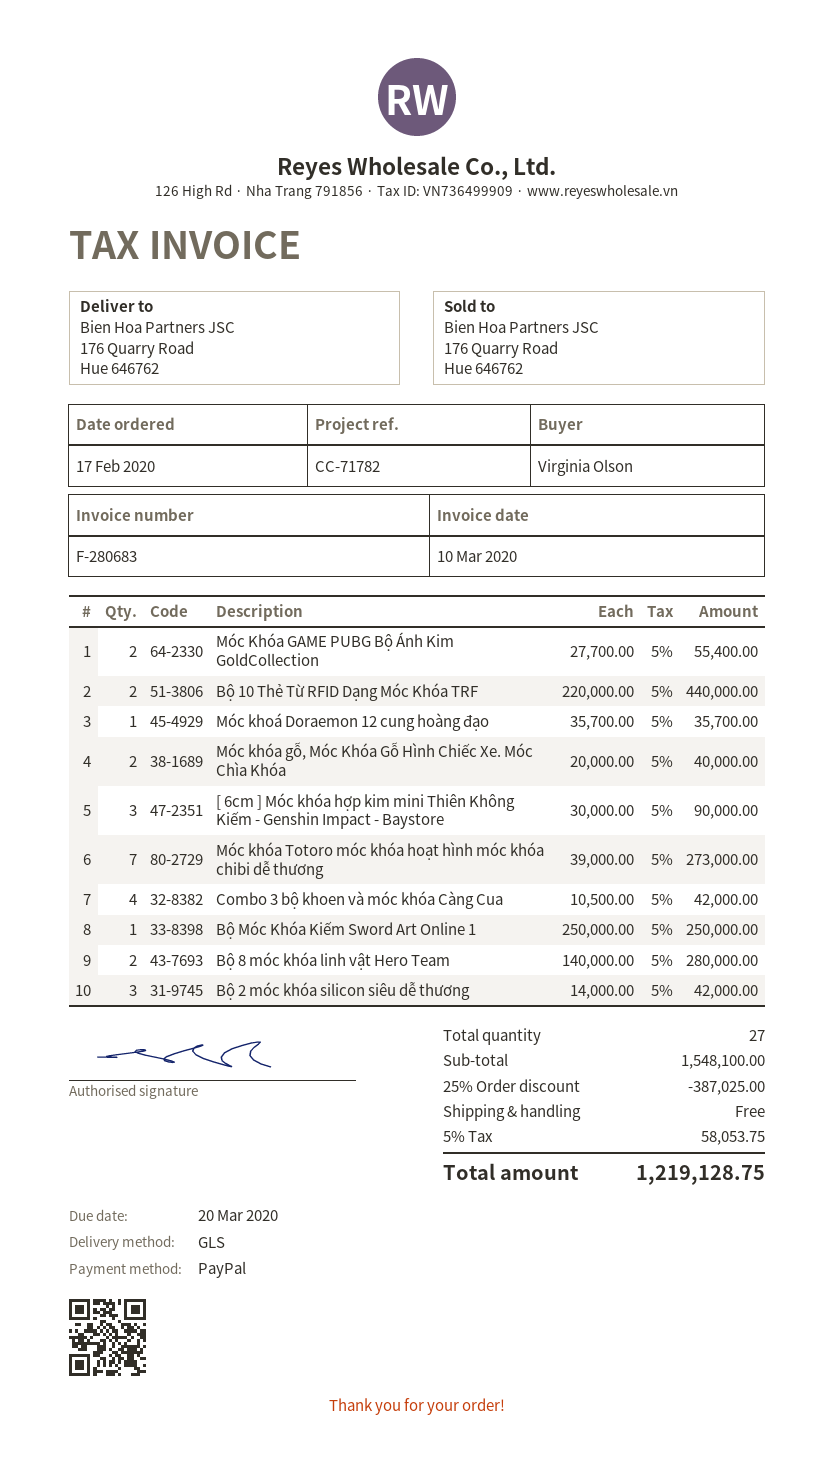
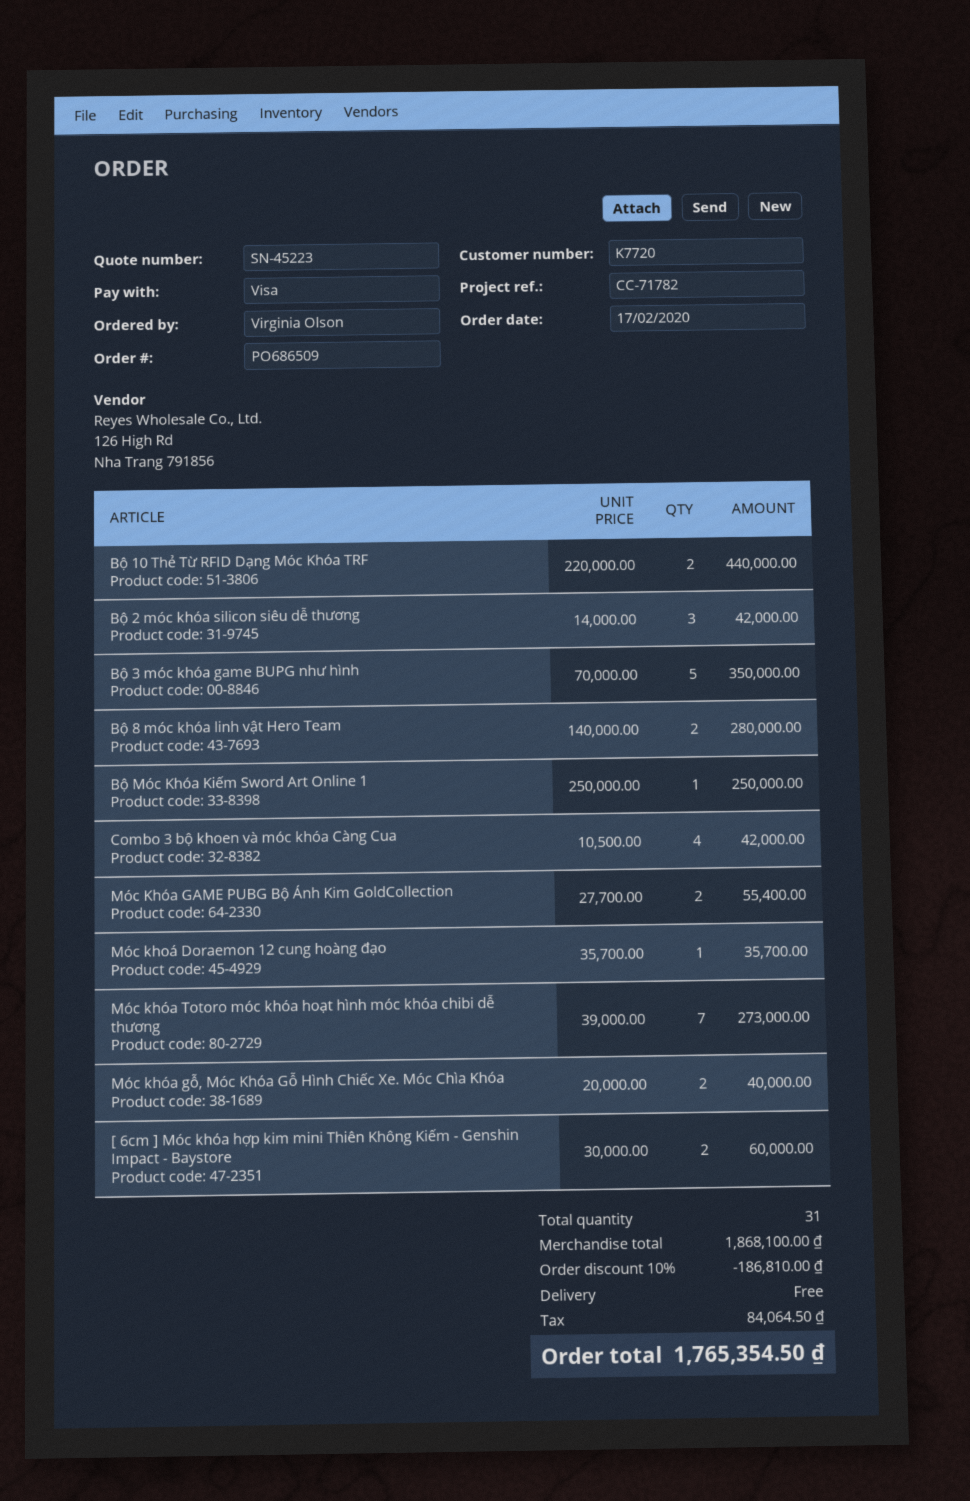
payment method: PayPal -> Visa
[ 6cm ] Móc khóa hợp kim mini Thiên Không Kiếm - Genshin Impact - Baystore: 3 x 30000.00 = 90000.00 -> 2 x 30000.00 = 60000.00
Bộ 3 móc khóa game BUPG như hình: none -> 5 x 70000.00 = 350000.00
total quantity: 27 -> 31
subtotal: 1548100.00 -> 1868100.00
discount: 25% = 387025.00 -> 10% = 186810.00
tax: 58053.75 -> 84064.50
total: 1219128.75 -> 1765354.50

